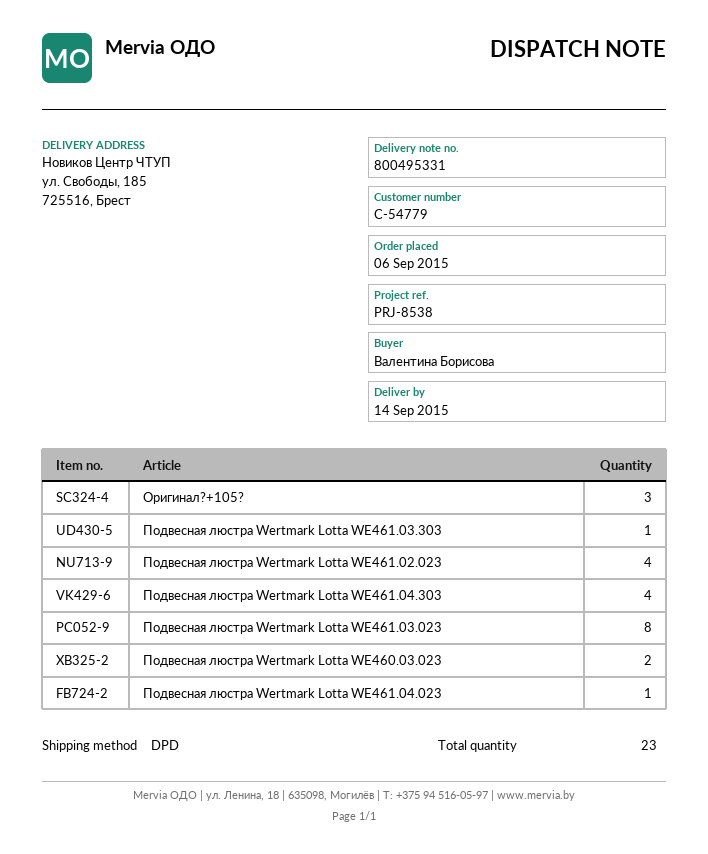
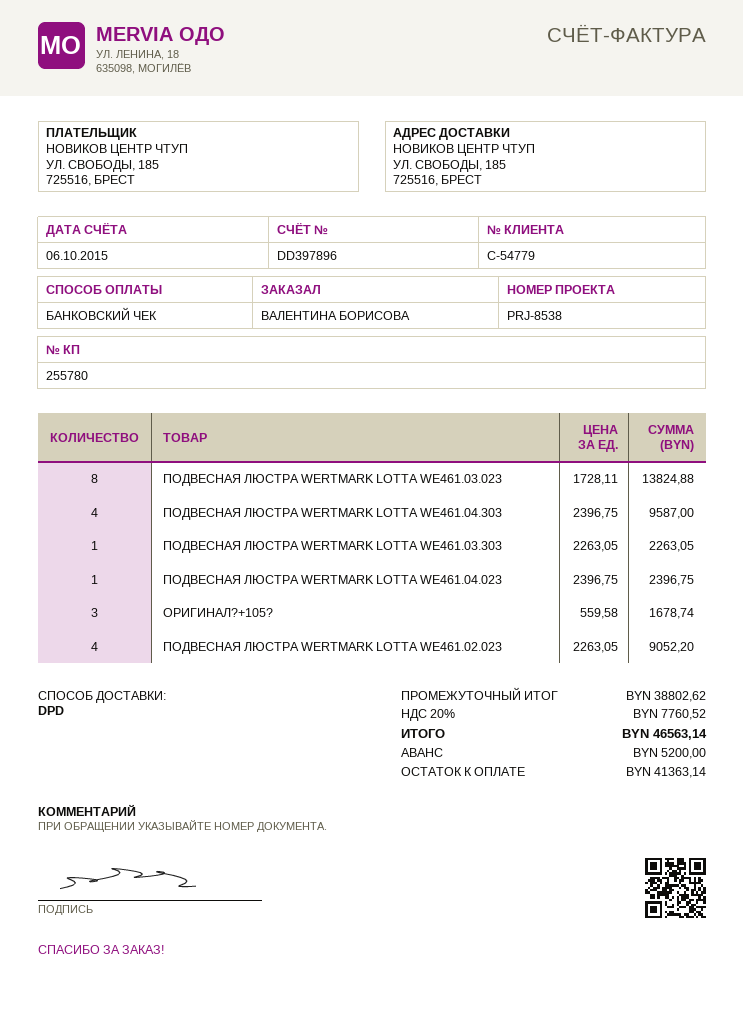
Подвесная люстра Wertmark Lotta WE460.03.023: 2 -> none

